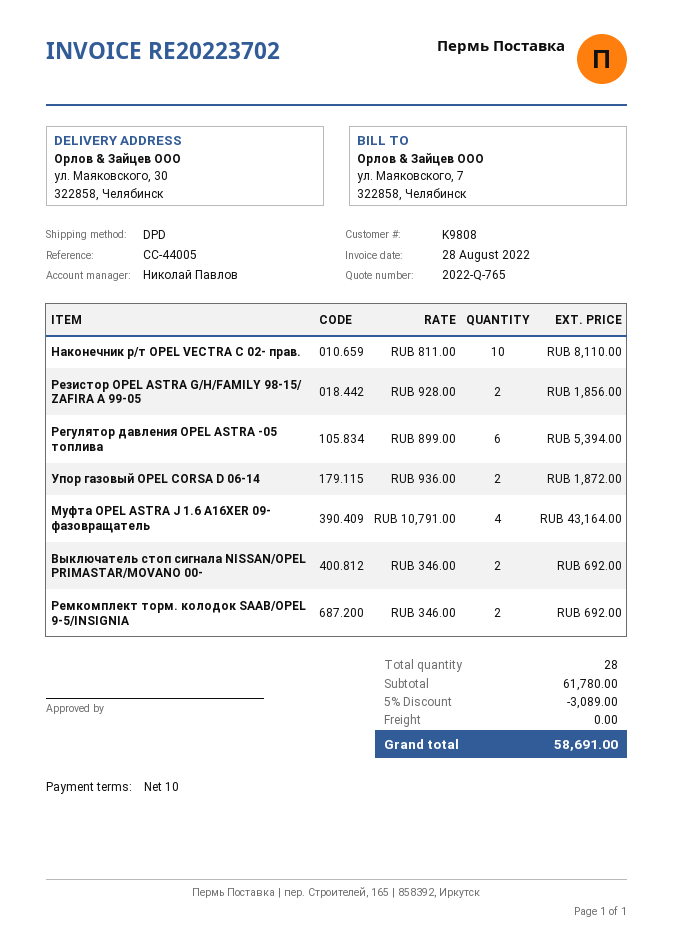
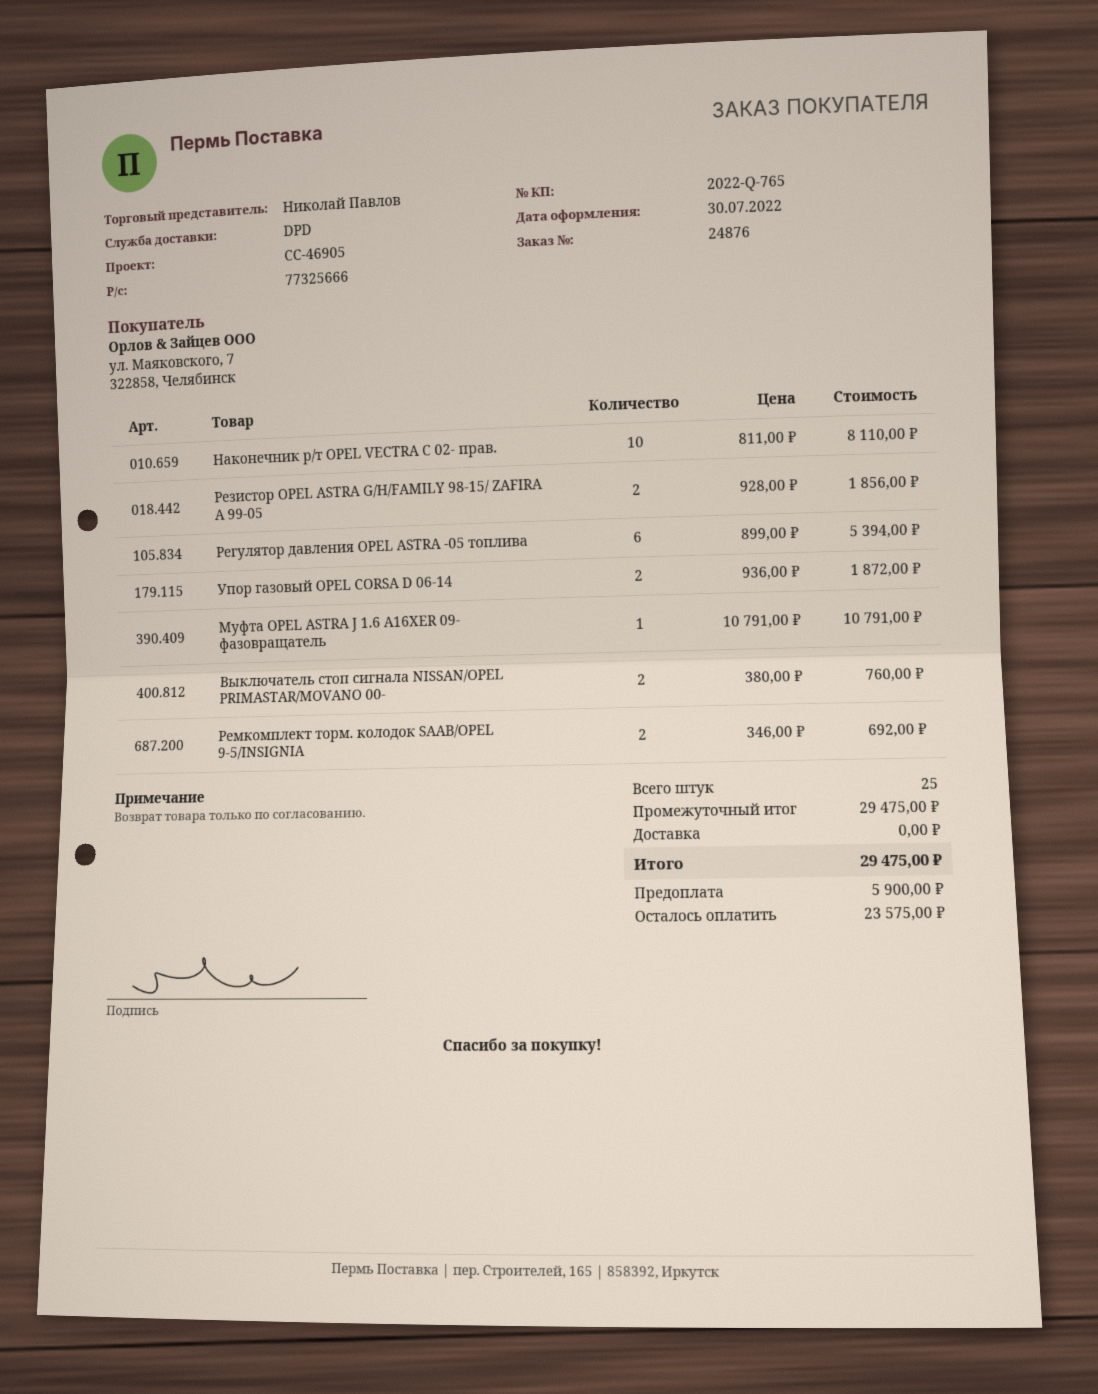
reference: CC-44005 -> CC-46905
Муфта OPEL ASTRA J 1.6 A16XER 09- фазовращатель: 4 x 10791.00 = 43164.00 -> 1 x 10791.00 = 10791.00
Выключатель стоп сигнала NISSAN/OPEL PRIMASTAR/MOVANO 00-: 2 x 346.00 = 692.00 -> 2 x 380.00 = 760.00
total quantity: 28 -> 25
subtotal: 61780.00 -> 29475.00
discount: 5% = 3089.00 -> none
total: 58691.00 -> 29475.00

